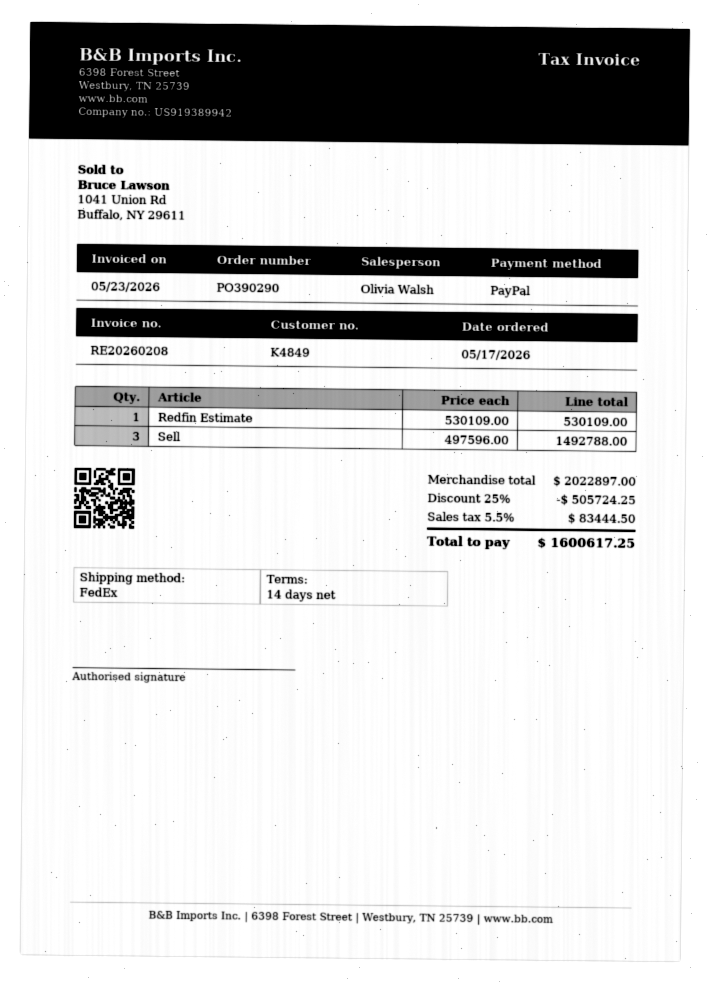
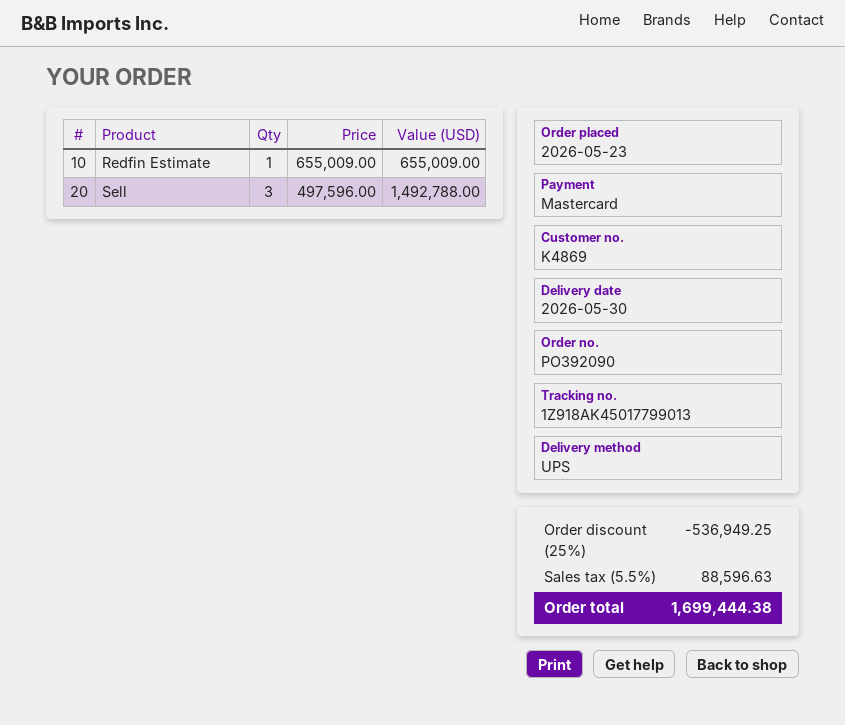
order number: PO390290 -> PO392090
order date: 2026-05-17 -> 2026-05-23
customer number: K4849 -> K4869
payment method: PayPal -> Mastercard
shipping method: FedEx -> UPS
Redfin Estimate: 1 x 530109.00 = 530109.00 -> 1 x 655009.00 = 655009.00
discount: 25% = 505724.25 -> 25% = 536949.25
tax: 5.5% = 83444.50 -> 5.5% = 88596.63
total: 1600617.25 -> 1699444.38

